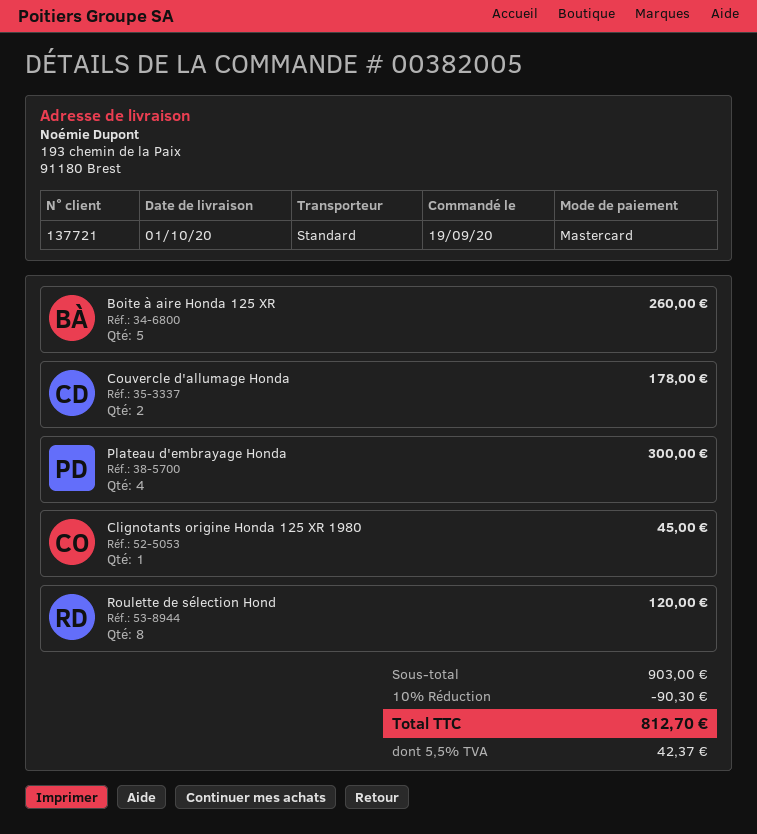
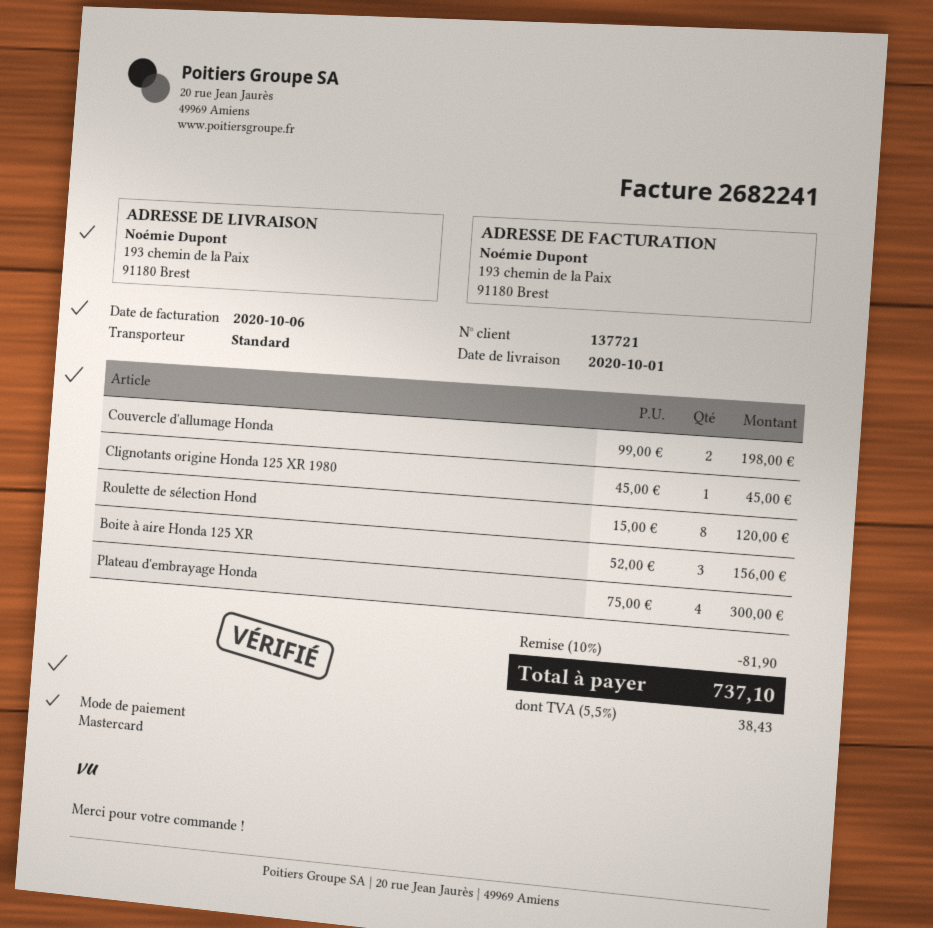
Boite à aire Honda 125 XR: 5 for 260.00 -> 3 for 156.00
Couvercle d'allumage Honda: 2 for 178.00 -> 2 for 198.00
discount: 10% = 90.30 -> 10% = 81.90
tax: 5.5% = 42.37 -> 5.5% = 38.43
total: 812.70 -> 737.10

